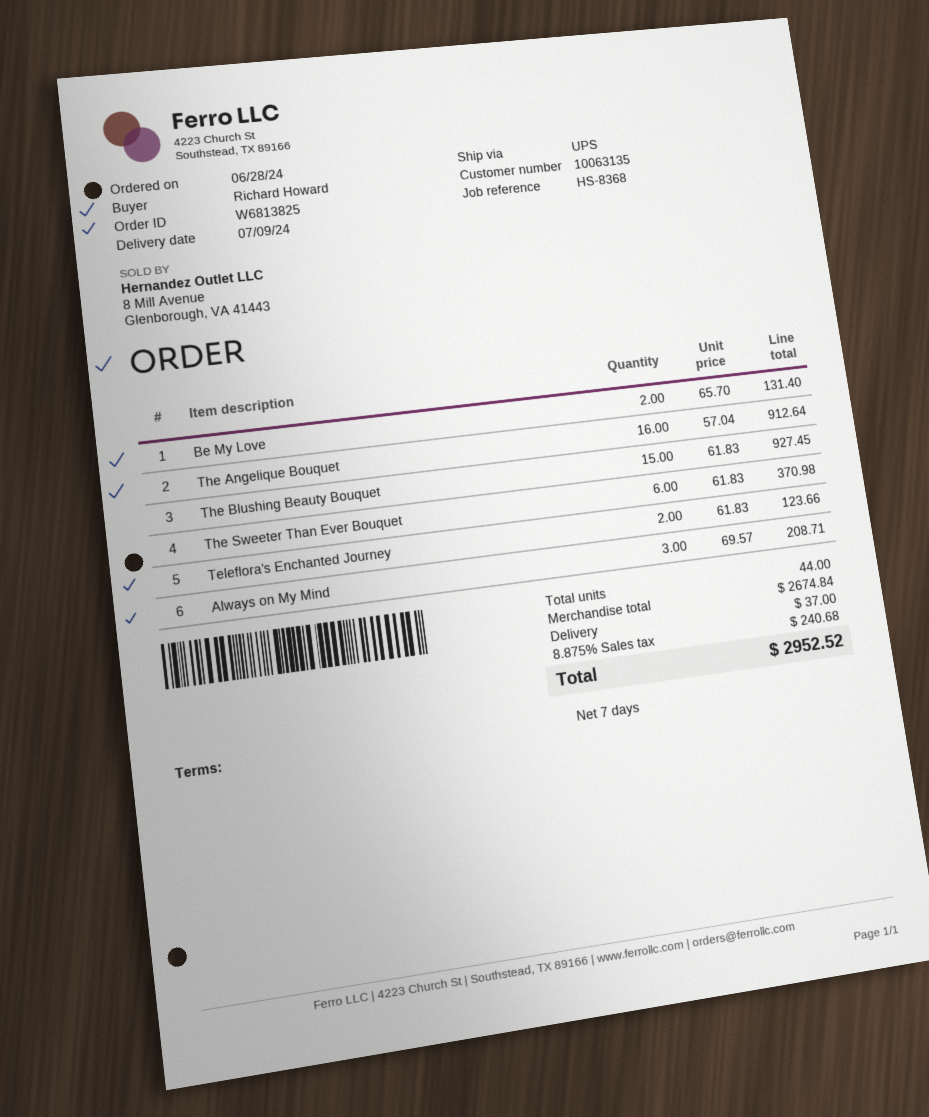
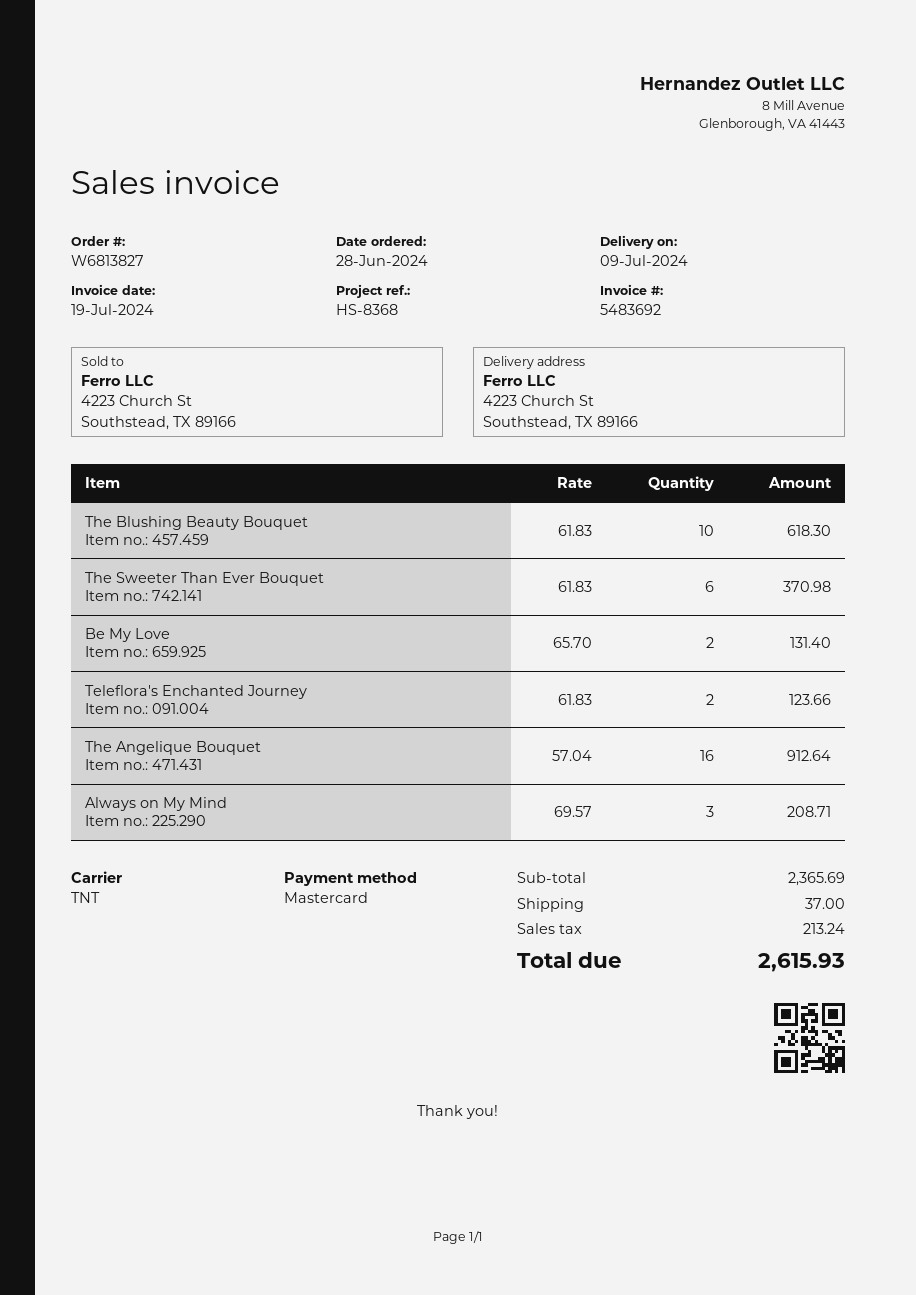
order number: W6813825 -> W6813827
shipping method: UPS -> TNT
The Blushing Beauty Bouquet: 15 x 61.83 = 927.45 -> 10 x 61.83 = 618.30
subtotal: 2674.84 -> 2365.69
tax: 240.68 -> 213.24
total: 2952.52 -> 2615.93

